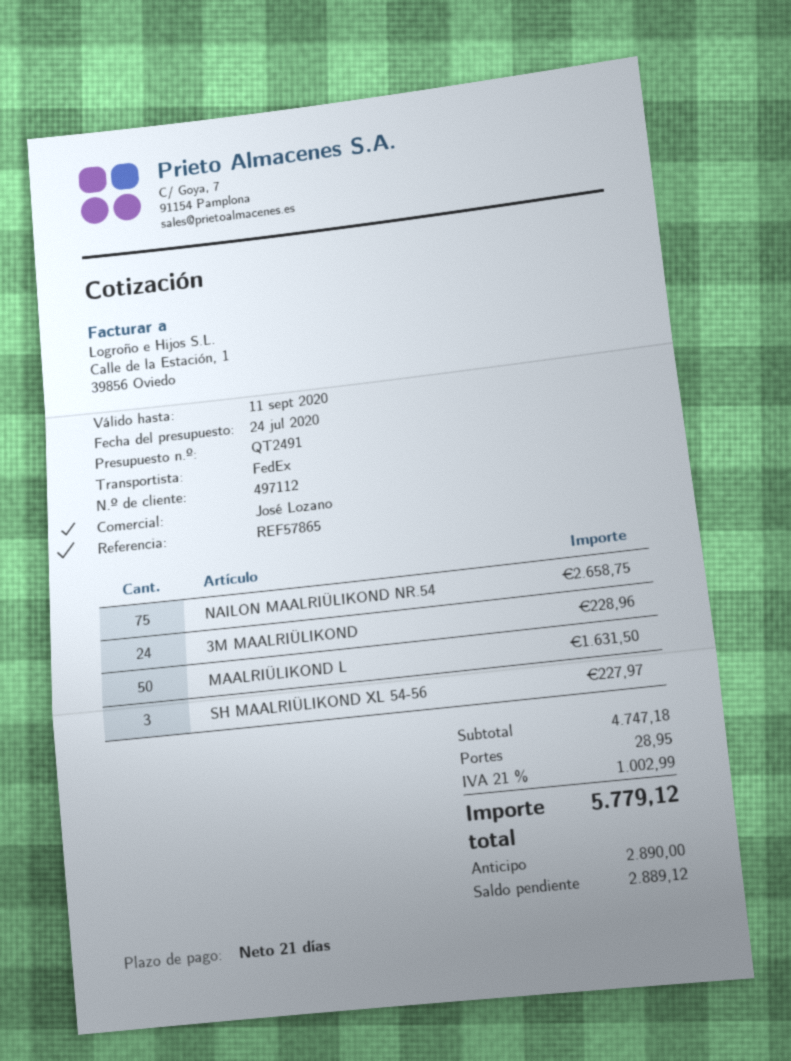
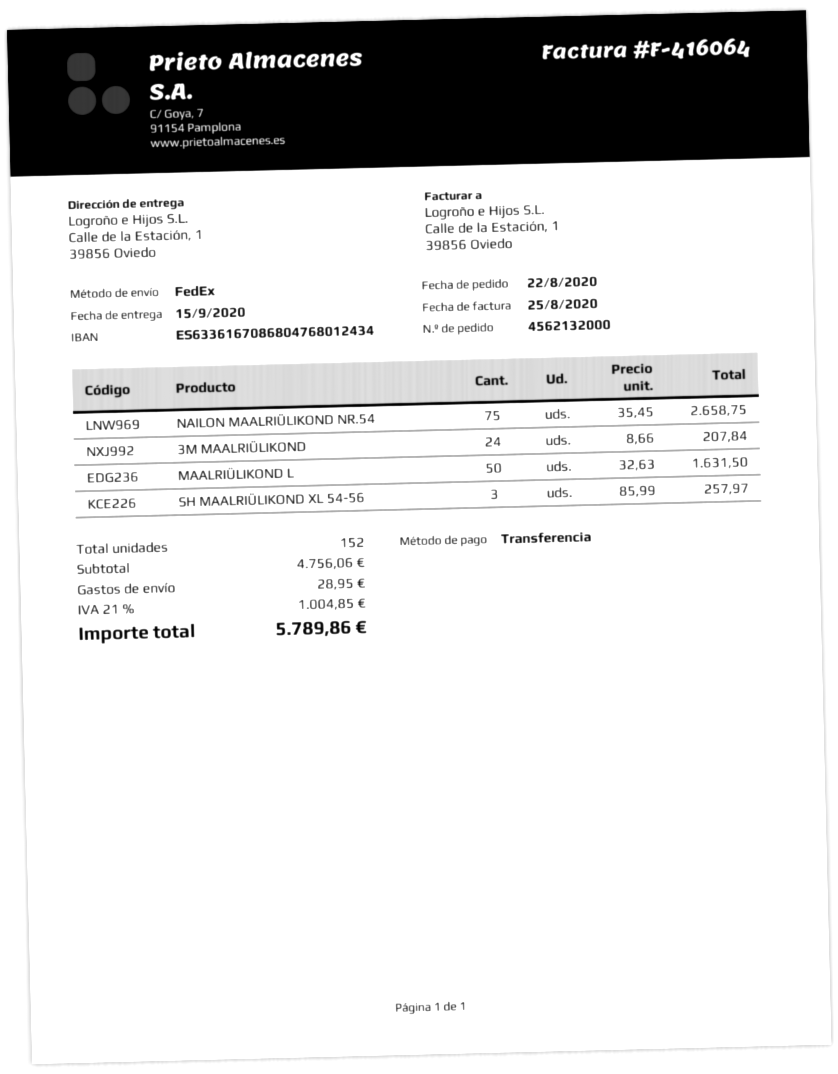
3M MAALRIÜLIKOND: 24 for 228.96 -> 24 for 207.84
SH MAALRIÜLIKOND XL 54-56: 3 for 227.97 -> 3 for 257.97
subtotal: 4747.18 -> 4756.06
tax: 21% = 1002.99 -> 21% = 1004.85
total: 5779.12 -> 5789.86

